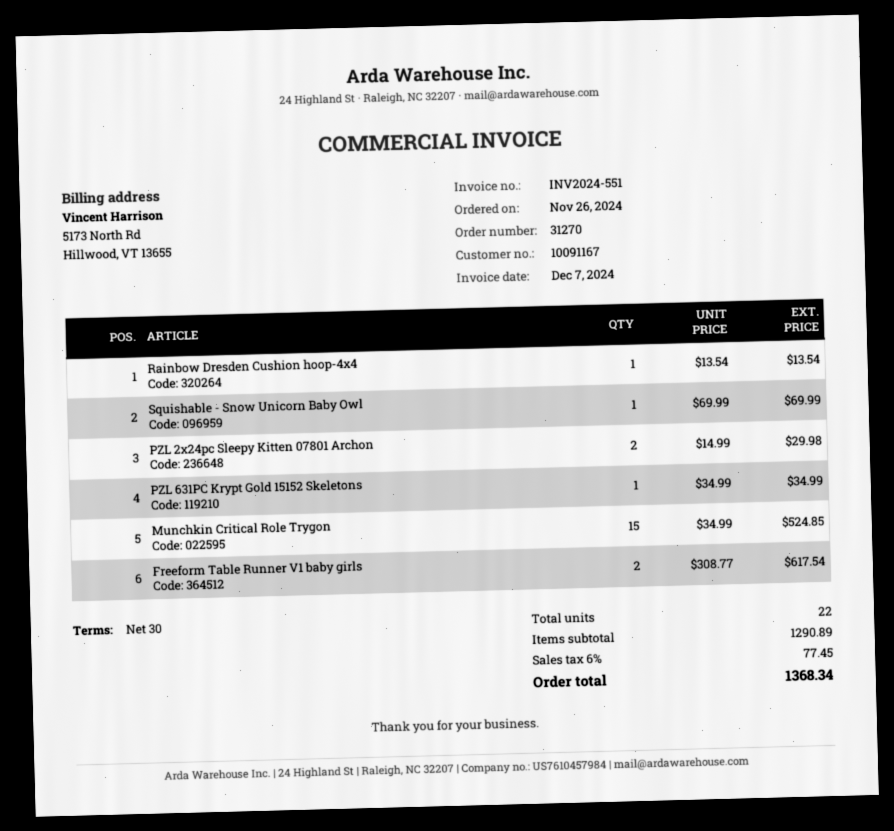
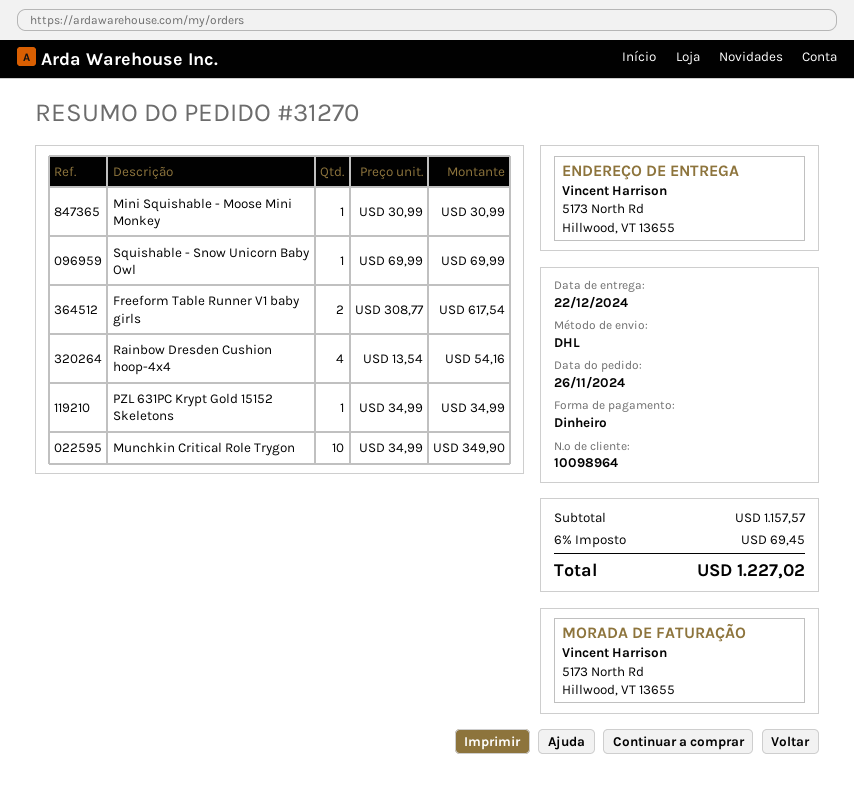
customer number: 10091167 -> 10098964
Rainbow Dresden Cushion hoop-4x4: 1 x 13.54 = 13.54 -> 4 x 13.54 = 54.16
PZL 2x24pc Sleepy Kitten 07801 Archon: 2 x 14.99 = 29.98 -> none
Munchkin Critical Role Trygon: 15 x 34.99 = 524.85 -> 10 x 34.99 = 349.90
Mini Squishable - Moose Mini Monkey: none -> 1 x 30.99 = 30.99
subtotal: 1290.89 -> 1157.57
tax: 6% = 77.45 -> 6% = 69.45
total: 1368.34 -> 1227.02

